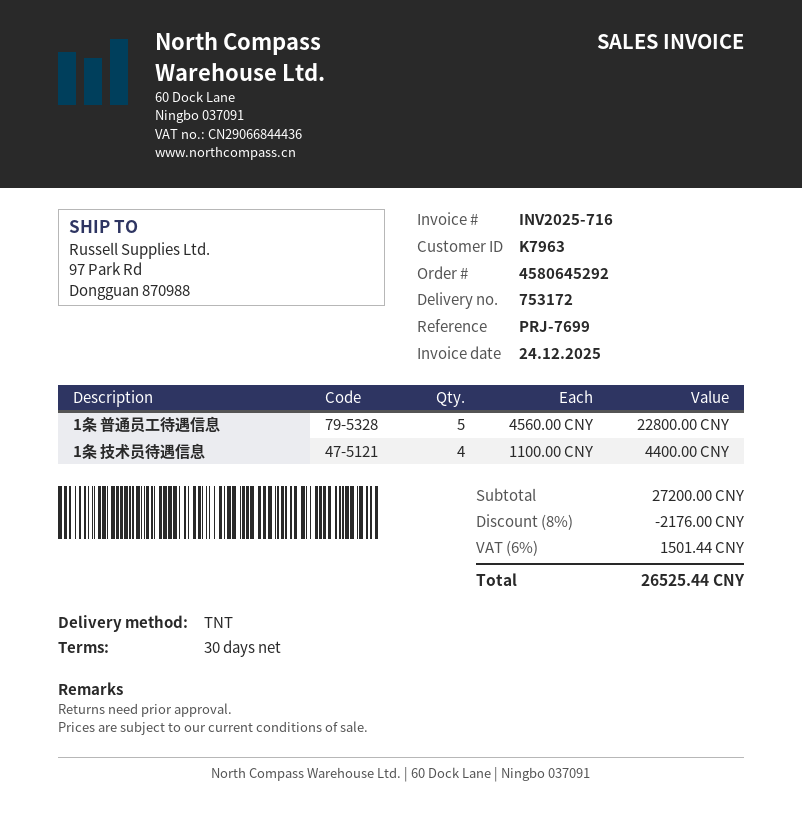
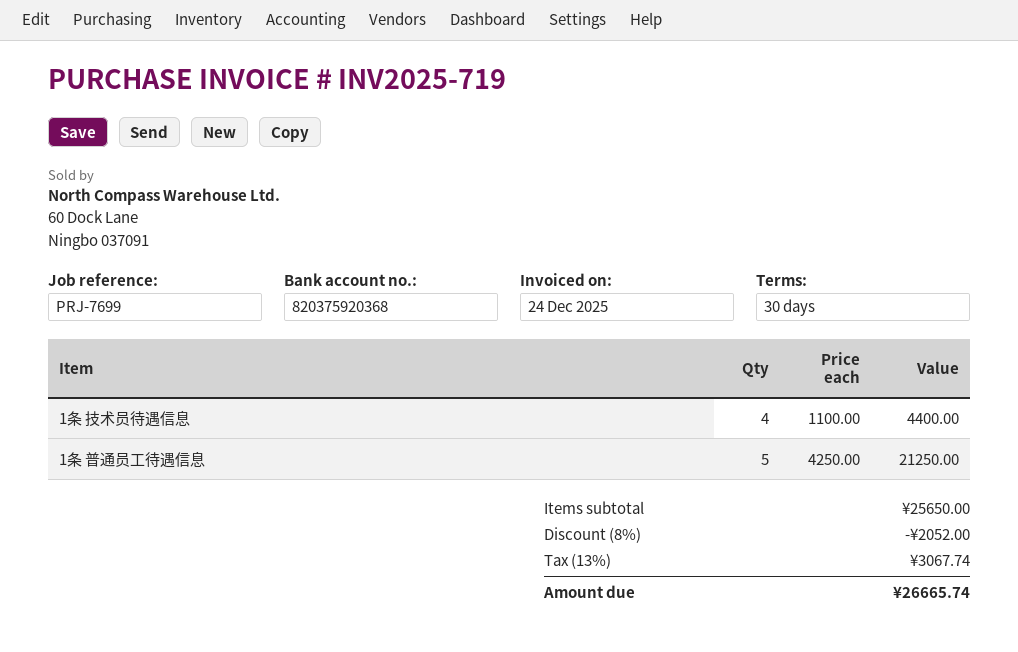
invoice number: INV2025-716 -> INV2025-719
1条 普通员工待遇信息: 5 x 4560.00 = 22800.00 -> 5 x 4250.00 = 21250.00
subtotal: 27200.00 -> 25650.00
discount: 8% = 2176.00 -> 8% = 2052.00
tax: 6% = 1501.44 -> 13% = 3067.74
total: 26525.44 -> 26665.74

